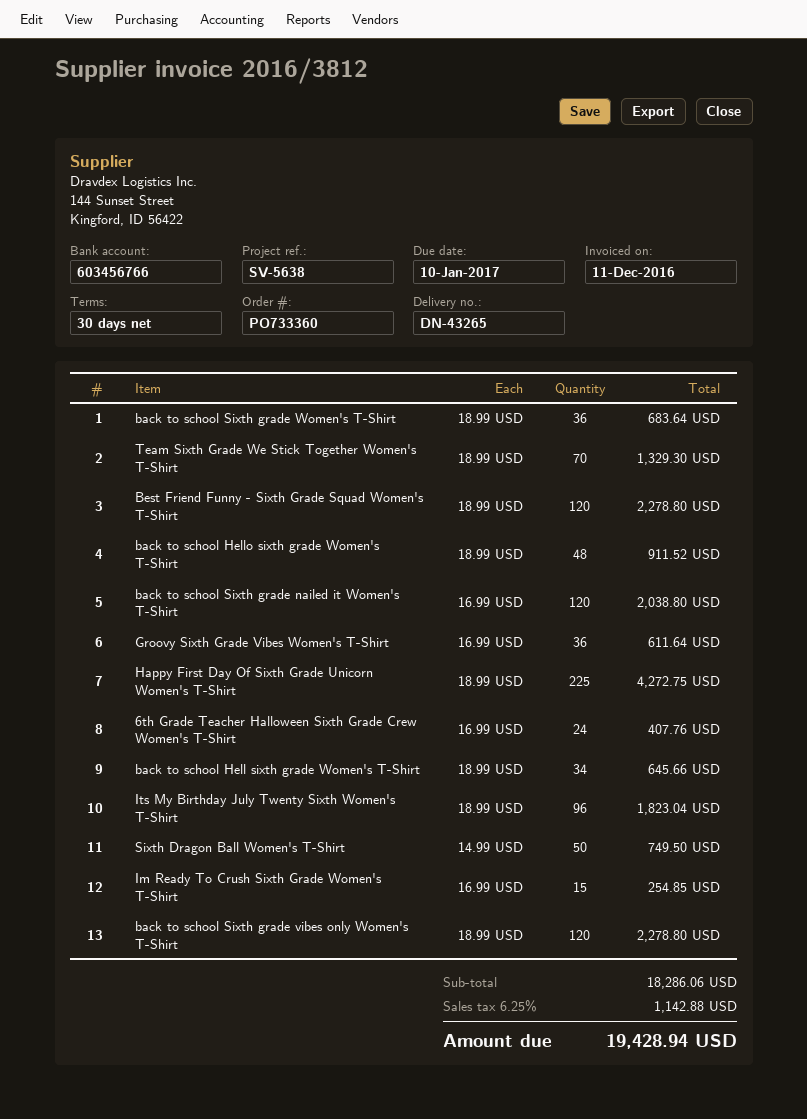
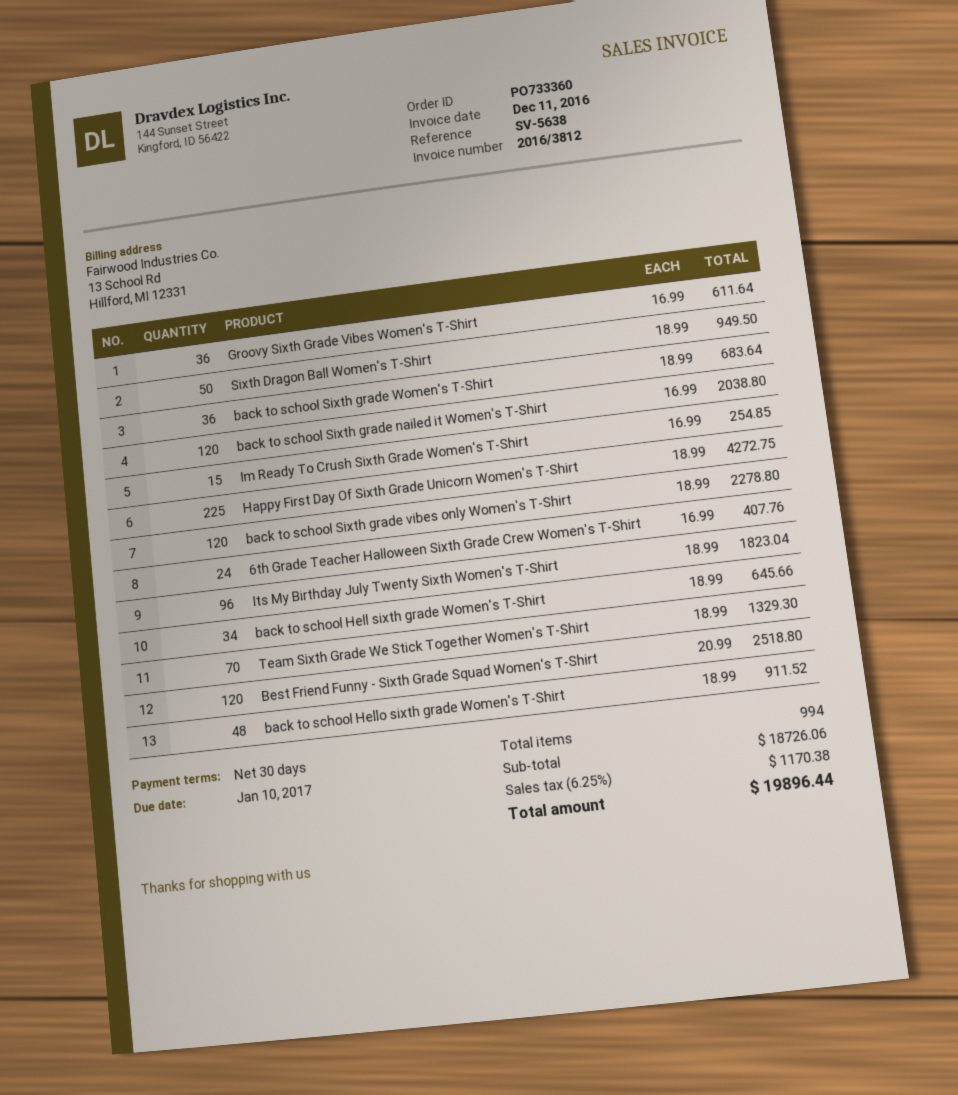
Best Friend Funny - Sixth Grade Squad Women's T-Shirt: 120 x 18.99 = 2278.80 -> 120 x 20.99 = 2518.80
Sixth Dragon Ball Women's T-Shirt: 50 x 14.99 = 749.50 -> 50 x 18.99 = 949.50
subtotal: 18286.06 -> 18726.06
tax: 6.25% = 1142.88 -> 6.25% = 1170.38
total: 19428.94 -> 19896.44

